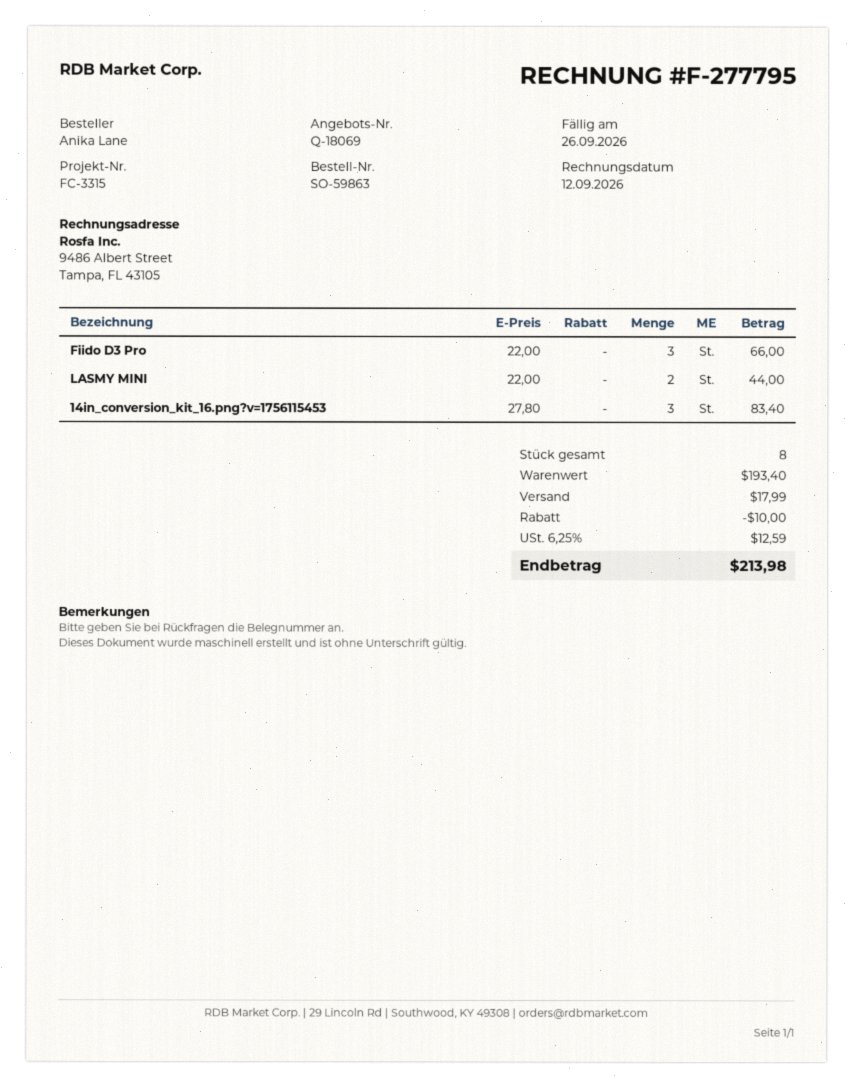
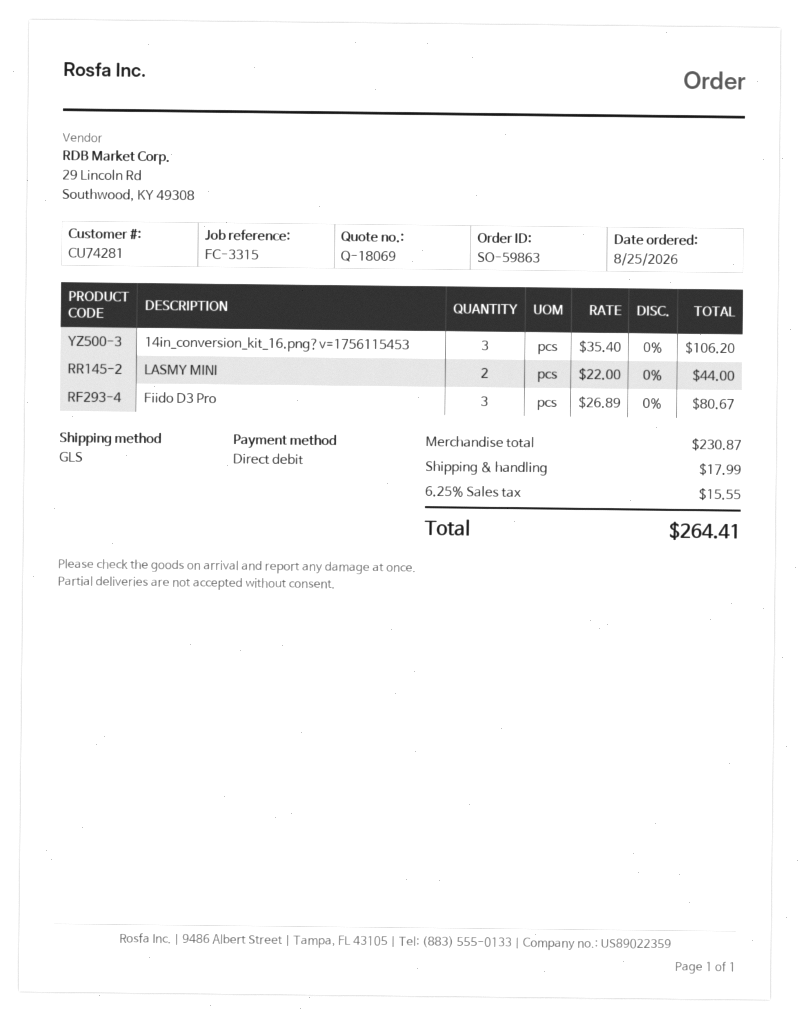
Fiido D3 Pro: 3 x 22.00 = 66.00 -> 3 x 26.89 = 80.67
14in_conversion_kit_16.png?v=1756115453: 3 x 27.80 = 83.40 -> 3 x 35.40 = 106.20
subtotal: 193.40 -> 230.87
discount: 10.00 -> none
tax: 6.25% = 12.59 -> 6.25% = 15.55
total: 213.98 -> 264.41

